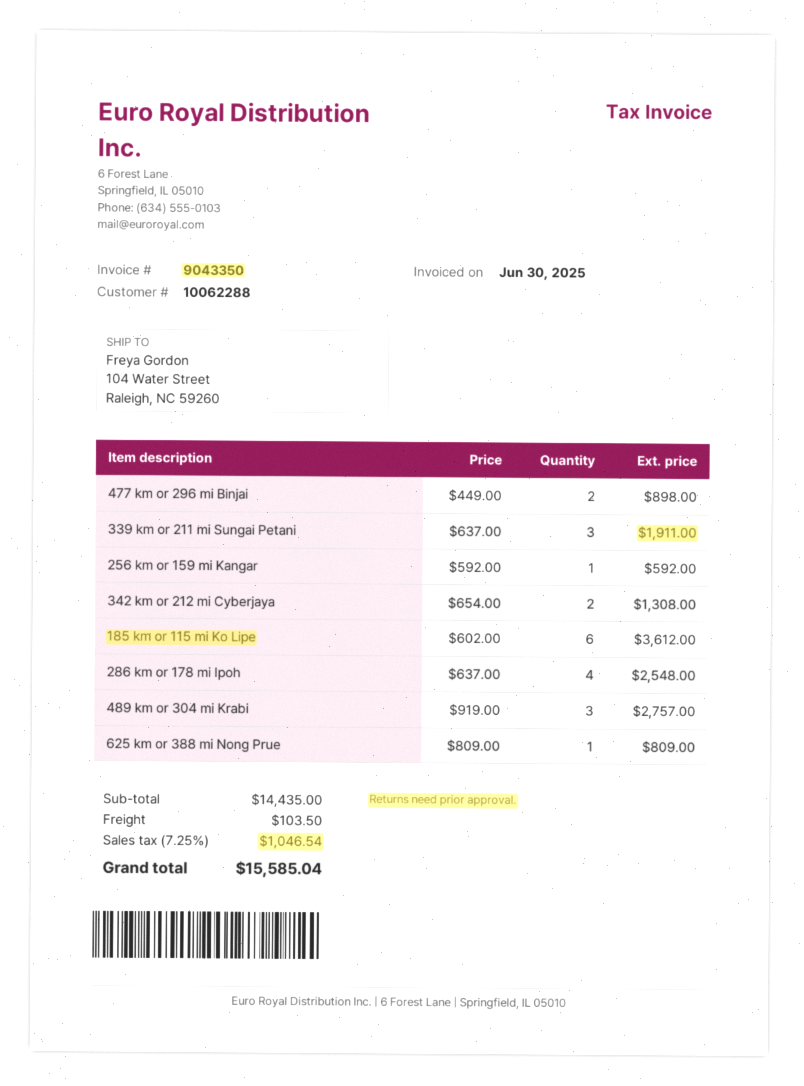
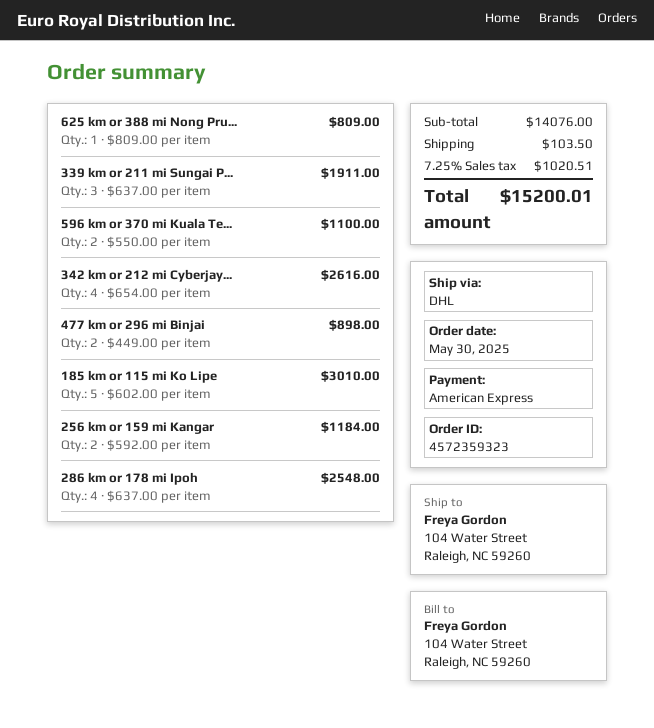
256 km or 159 mi Kangar: 1 x 592.00 = 592.00 -> 2 x 592.00 = 1184.00
342 km or 212 mi Cyberjaya: 2 x 654.00 = 1308.00 -> 4 x 654.00 = 2616.00
185 km or 115 mi Ko Lipe: 6 x 602.00 = 3612.00 -> 5 x 602.00 = 3010.00
489 km or 304 mi Krabi: 3 x 919.00 = 2757.00 -> none
596 km or 370 mi Kuala Te...: none -> 2 x 550.00 = 1100.00
subtotal: 14435.00 -> 14076.00
tax: 7.25% = 1046.54 -> 7.25% = 1020.51
total: 15585.04 -> 15200.01

